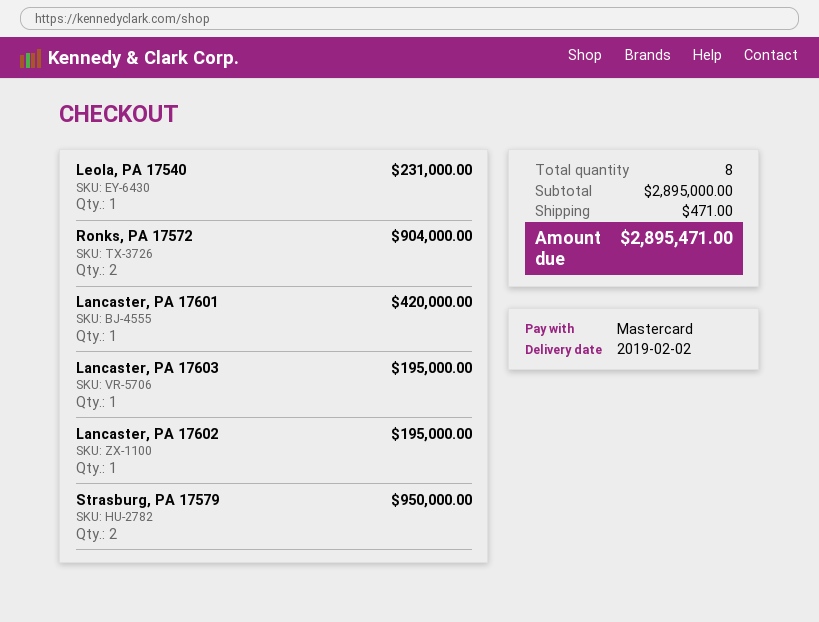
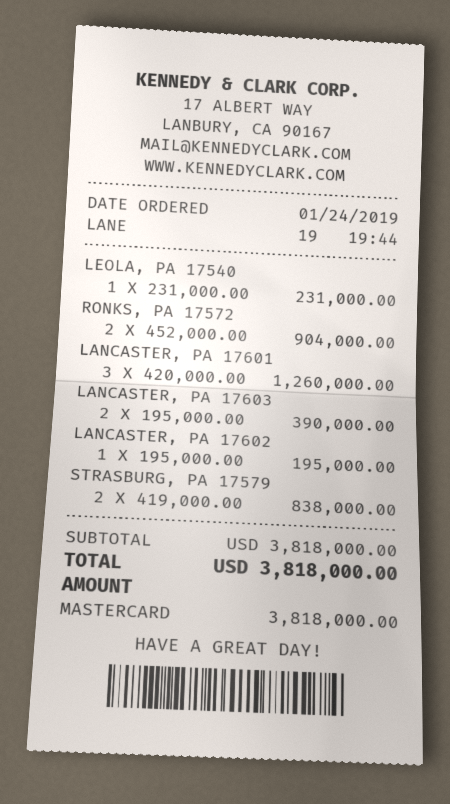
Lancaster, PA 17601: 1 for 420000.00 -> 3 for 1260000.00
Lancaster, PA 17603: 1 for 195000.00 -> 2 for 390000.00
Strasburg, PA 17579: 2 for 950000.00 -> 2 for 838000.00
subtotal: 2895000.00 -> 3818000.00
shipping: 471.00 -> none
total: 2895471.00 -> 3818000.00

